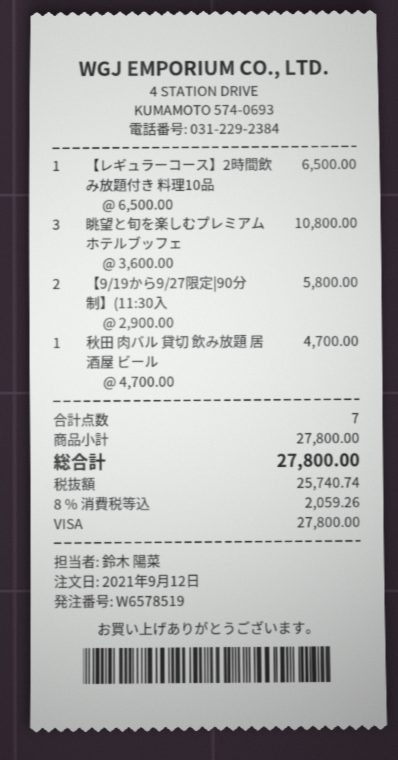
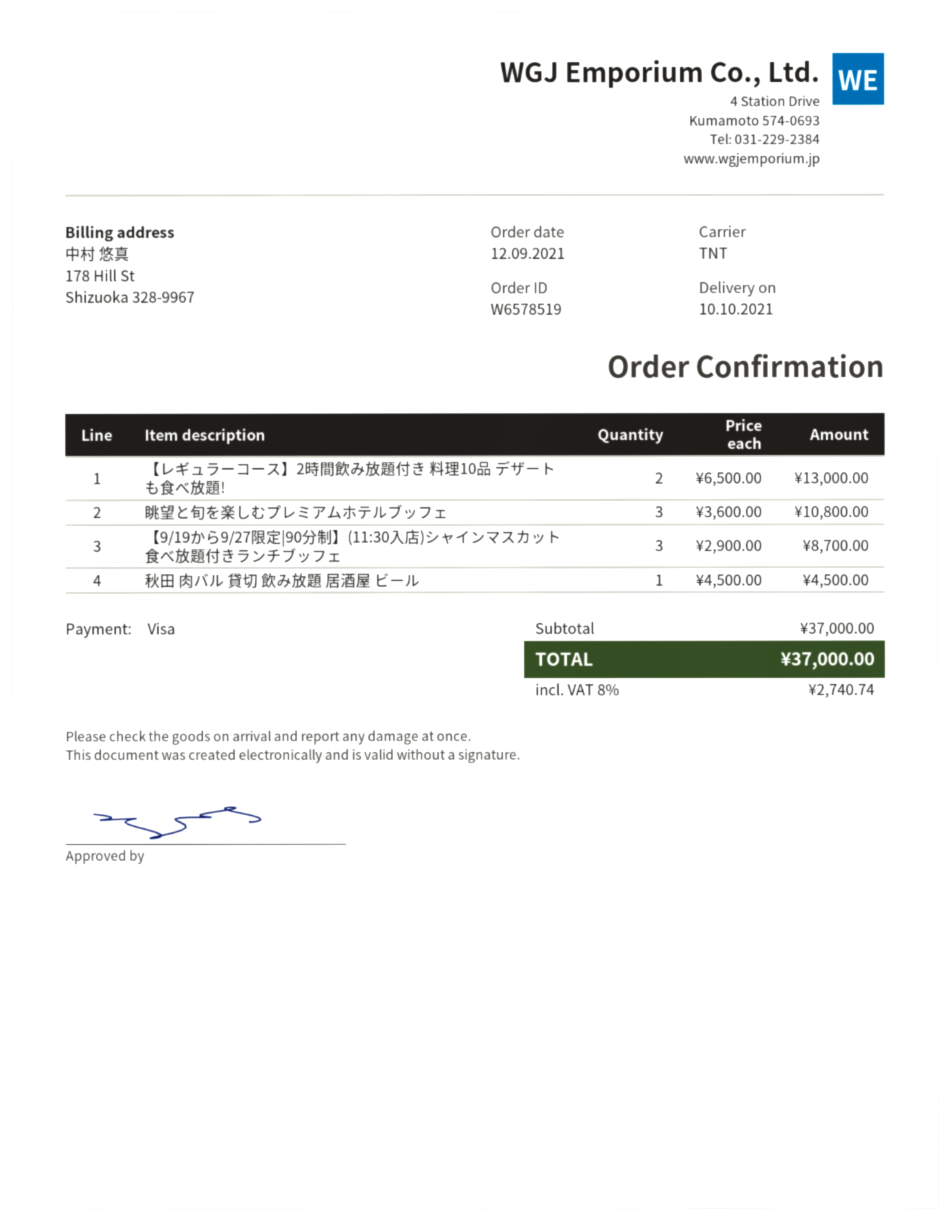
【レギュラーコース】2時間飲み放題付き 料理10品: 1 x 6500.00 = 6500.00 -> 2 x 6500.00 = 13000.00
【9/19から9/27限定|90分制】(11:30入: 2 x 2900.00 = 5800.00 -> 3 x 2900.00 = 8700.00
秋田 肉バル 貸切 飲み放題 居酒屋 ビール: 1 x 4700.00 = 4700.00 -> 1 x 4500.00 = 4500.00
subtotal: 27800.00 -> 37000.00
tax: 8% = 2059.26 -> 8% = 2740.74
total: 27800.00 -> 37000.00

